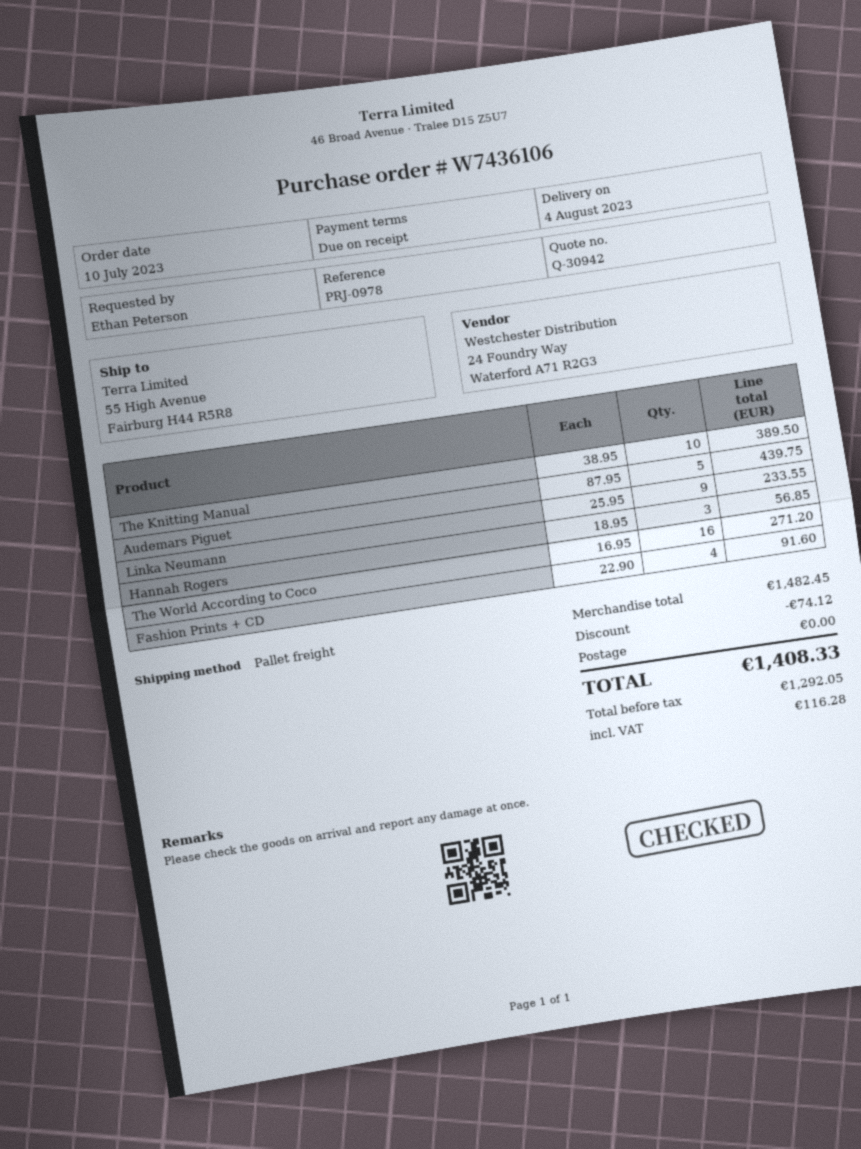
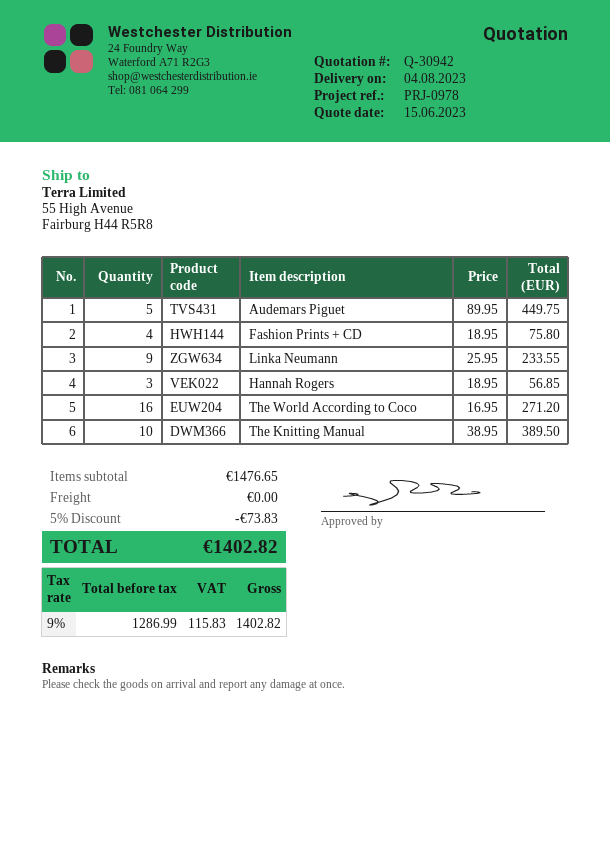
Audemars Piguet: 5 x 87.95 = 439.75 -> 5 x 89.95 = 449.75
Fashion Prints + CD: 4 x 22.90 = 91.60 -> 4 x 18.95 = 75.80
subtotal: 1482.45 -> 1476.65
discount: 74.12 -> 73.83
net: 1292.05 -> 1286.99
tax: 116.28 -> 115.83
total: 1408.33 -> 1402.82

